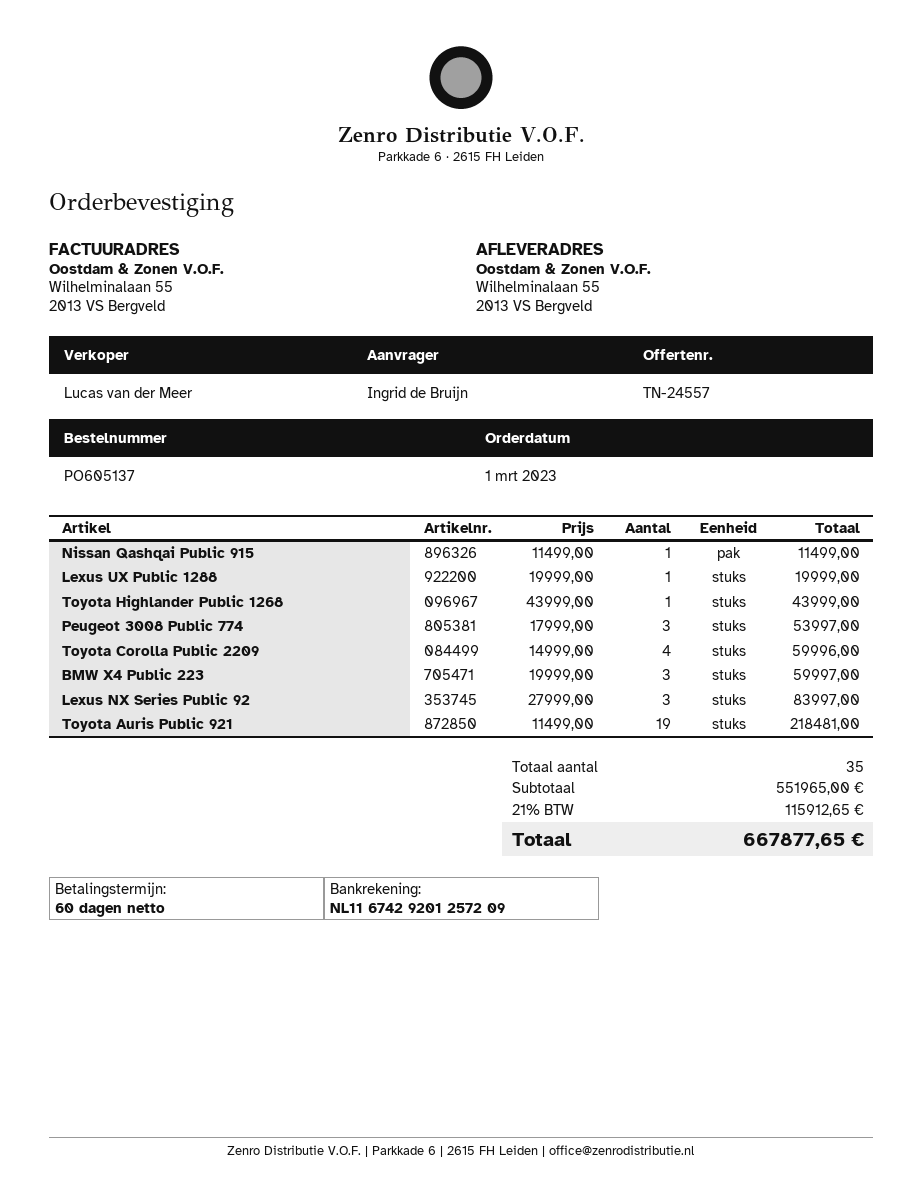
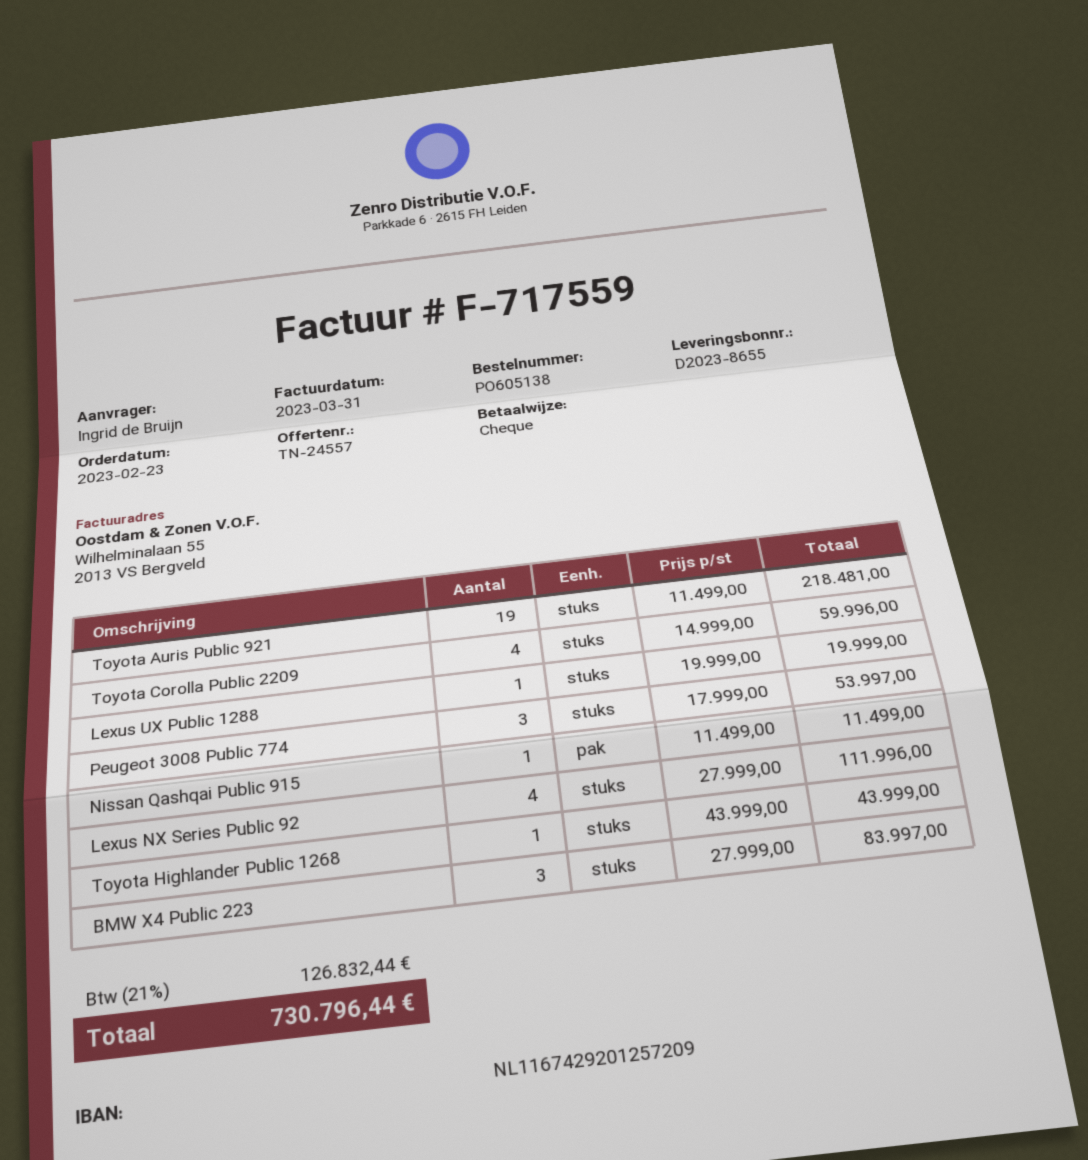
order number: PO605137 -> PO605138
order date: 2023-03-01 -> 2023-02-23
BMW X4 Public 223: 3 x 19999.00 = 59997.00 -> 3 x 27999.00 = 83997.00
Lexus NX Series Public 92: 3 x 27999.00 = 83997.00 -> 4 x 27999.00 = 111996.00
tax: 21% = 115912.65 -> 21% = 126832.44
total: 667877.65 -> 730796.44

